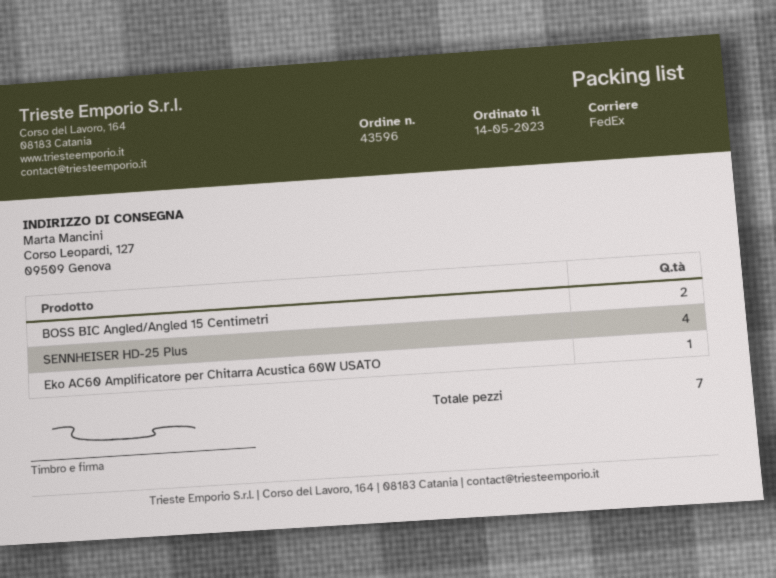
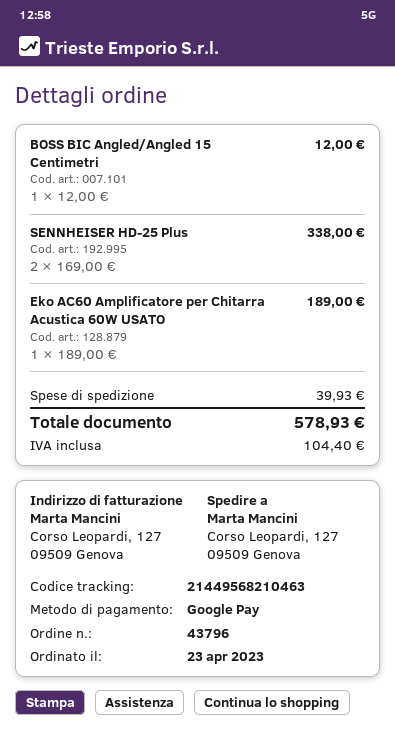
order number: 43596 -> 43796
order date: 2023-05-14 -> 2023-04-23
BOSS BIC Angled/Angled 15 Centimetri: 2 -> 1
SENNHEISER HD-25 Plus: 4 -> 2

